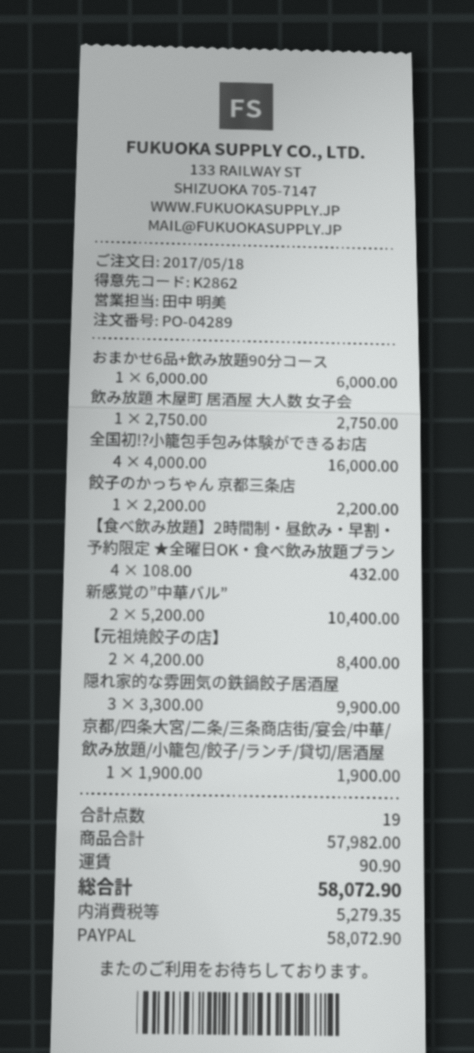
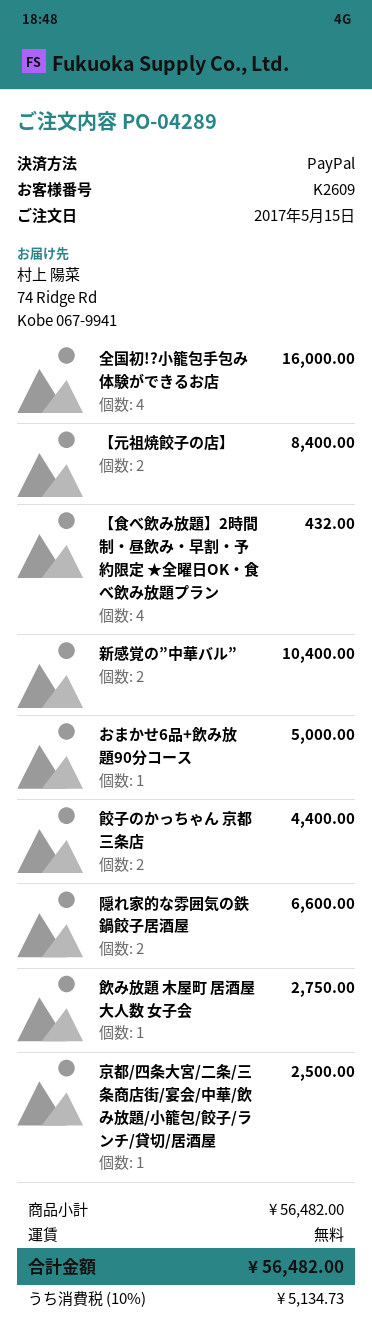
order date: 2017-05-18 -> 2017-05-15
customer number: K2862 -> K2609
おまかせ6品+飲み放題90分コース: 1 for 6000.00 -> 1 for 5000.00
餃子のかっちゃん 京都三条店: 1 for 2200.00 -> 2 for 4400.00
隠れ家的な雰囲気の鉄鍋餃子居酒屋: 3 for 9900.00 -> 2 for 6600.00
京都/四条大宮/二条/三条商店街/宴会/中華/飲み放題/小籠包/餃子/ランチ/貸切/居酒屋: 1 for 1900.00 -> 1 for 2500.00
subtotal: 57982.00 -> 56482.00
shipping: 90.90 -> 0.00
tax: 5279.35 -> 5134.73
total: 58072.90 -> 56482.00

